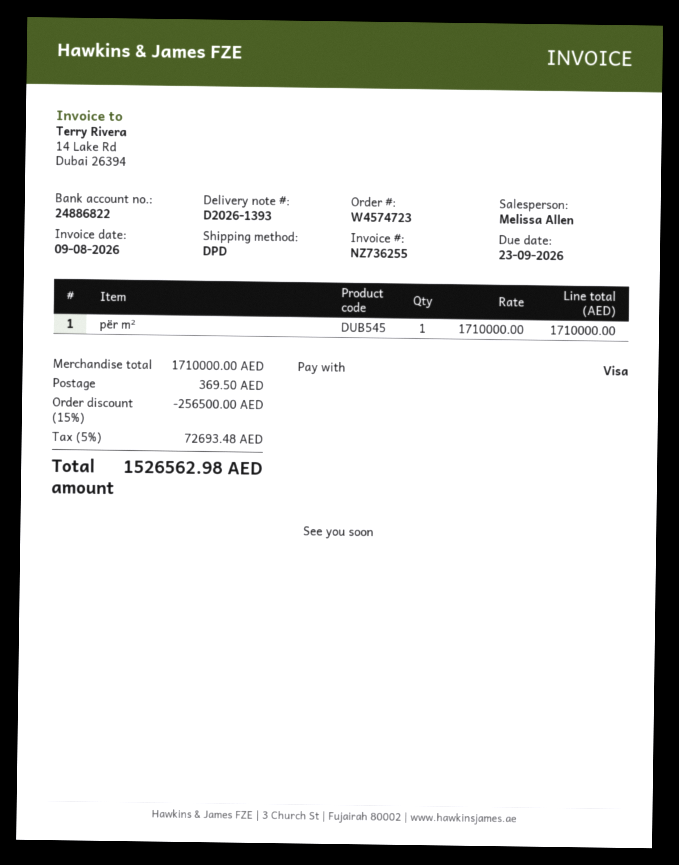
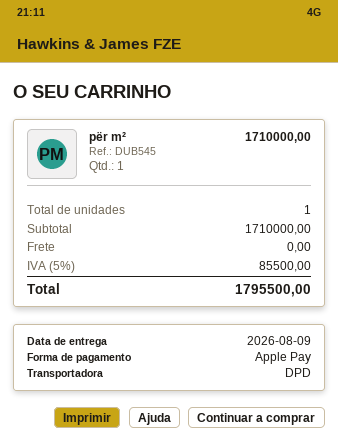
payment method: Visa -> Apple Pay
discount: 15% = 256500.00 -> none
shipping: 369.50 -> 0.00
tax: 5% = 72693.48 -> 5% = 85500.00
total: 1526562.98 -> 1795500.00

